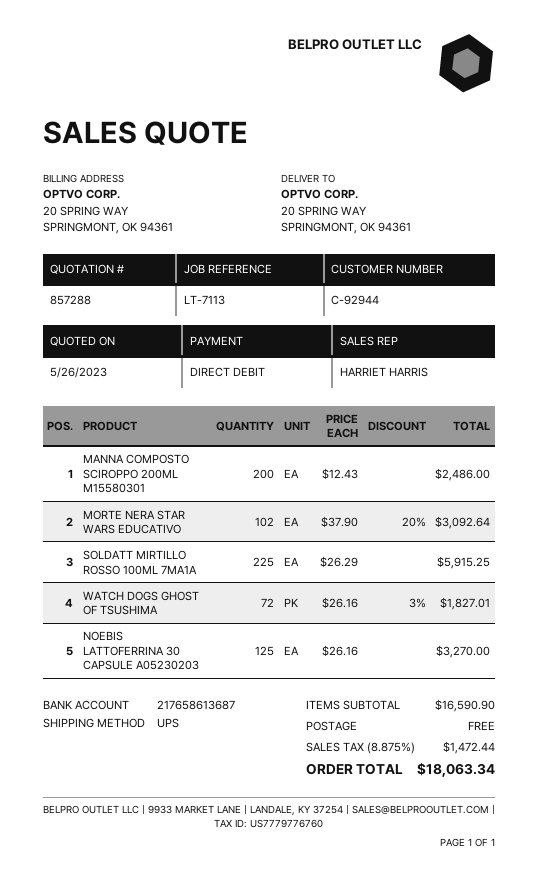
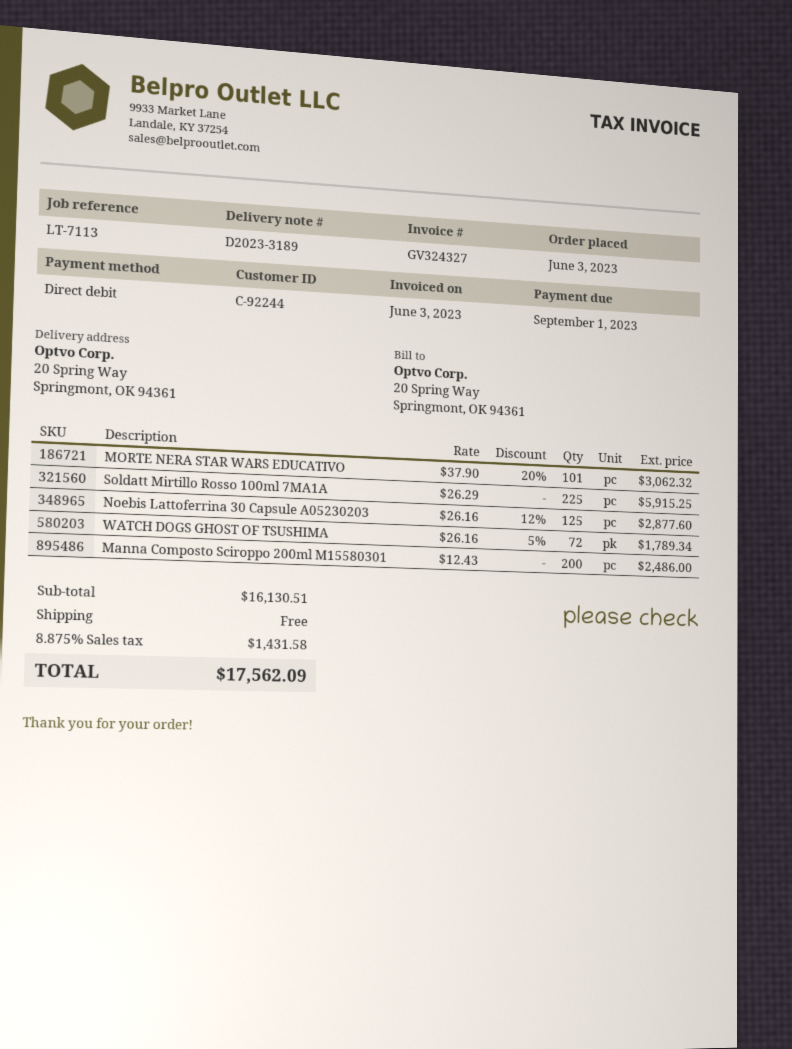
customer number: C-92944 -> C-92244
MORTE NERA STAR WARS EDUCATIVO: 102 x 37.90 - 20% = 3092.64 -> 101 x 37.90 - 20% = 3062.32
WATCH DOGS GHOST OF TSUSHIMA: 72 x 26.16 - 3% = 1827.01 -> 72 x 26.16 - 5% = 1789.34
NOEBIS LATTOFERRINA 30 CAPSULE A05230203: 125 x 26.16 = 3270.00 -> 125 x 26.16 - 12% = 2877.60
subtotal: 16590.90 -> 16130.51
tax: 8.875% = 1472.44 -> 8.875% = 1431.58
total: 18063.34 -> 17562.09

